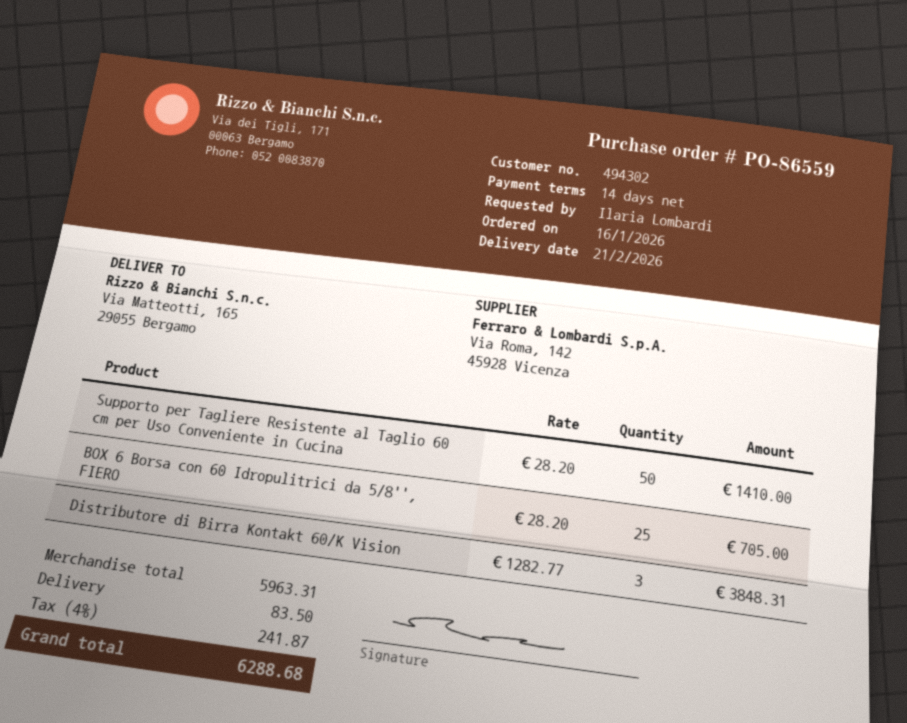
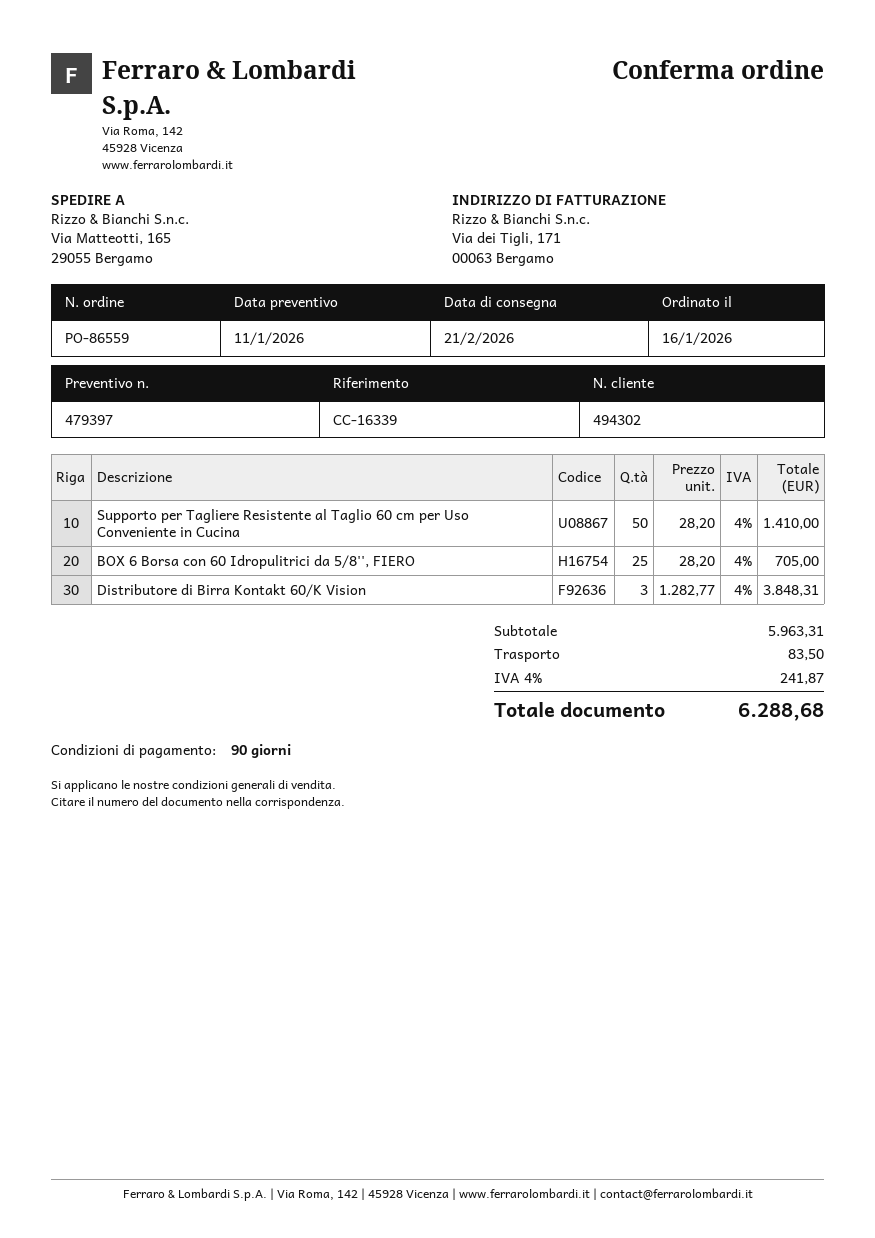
payment terms: 14 days -> 90 days

